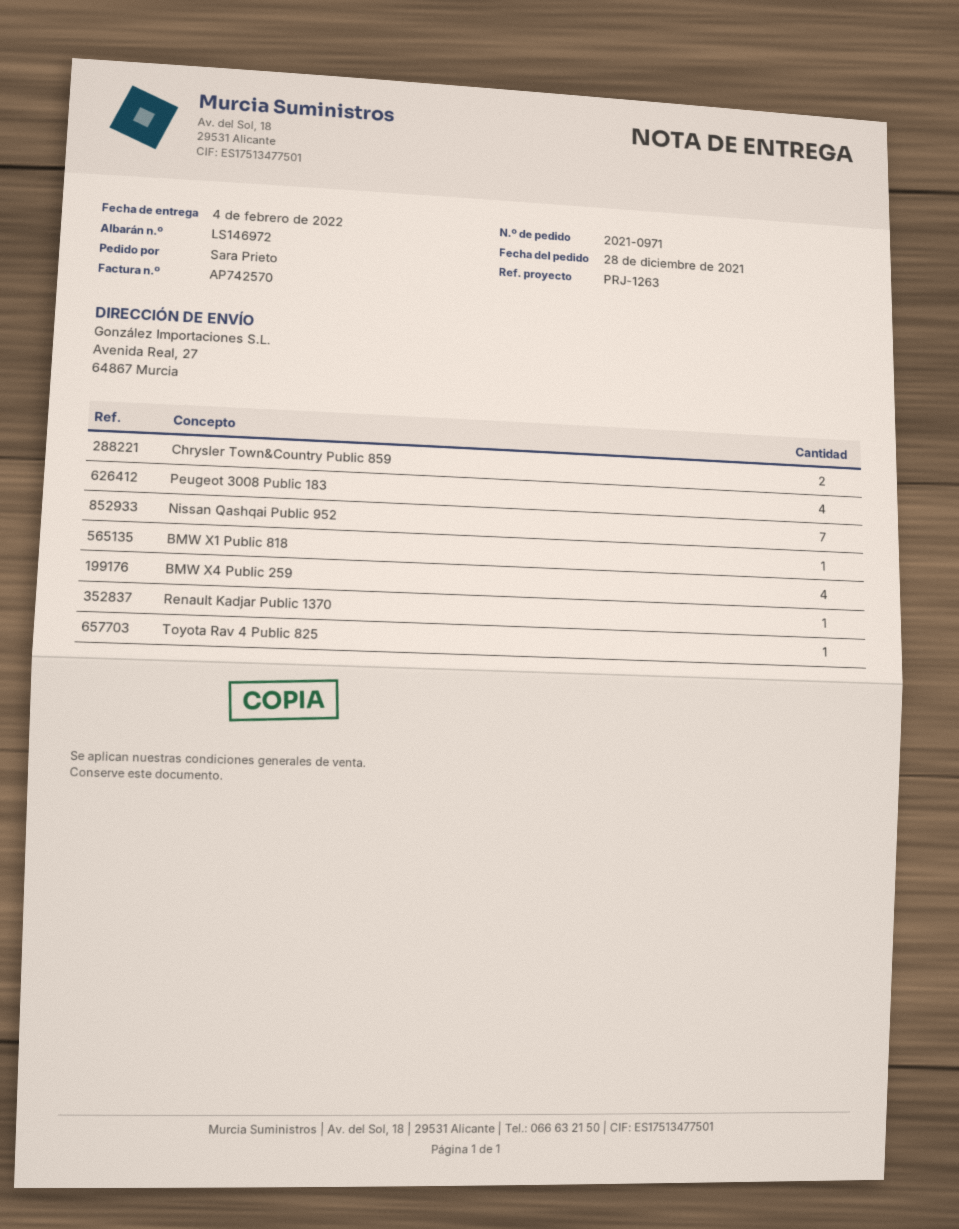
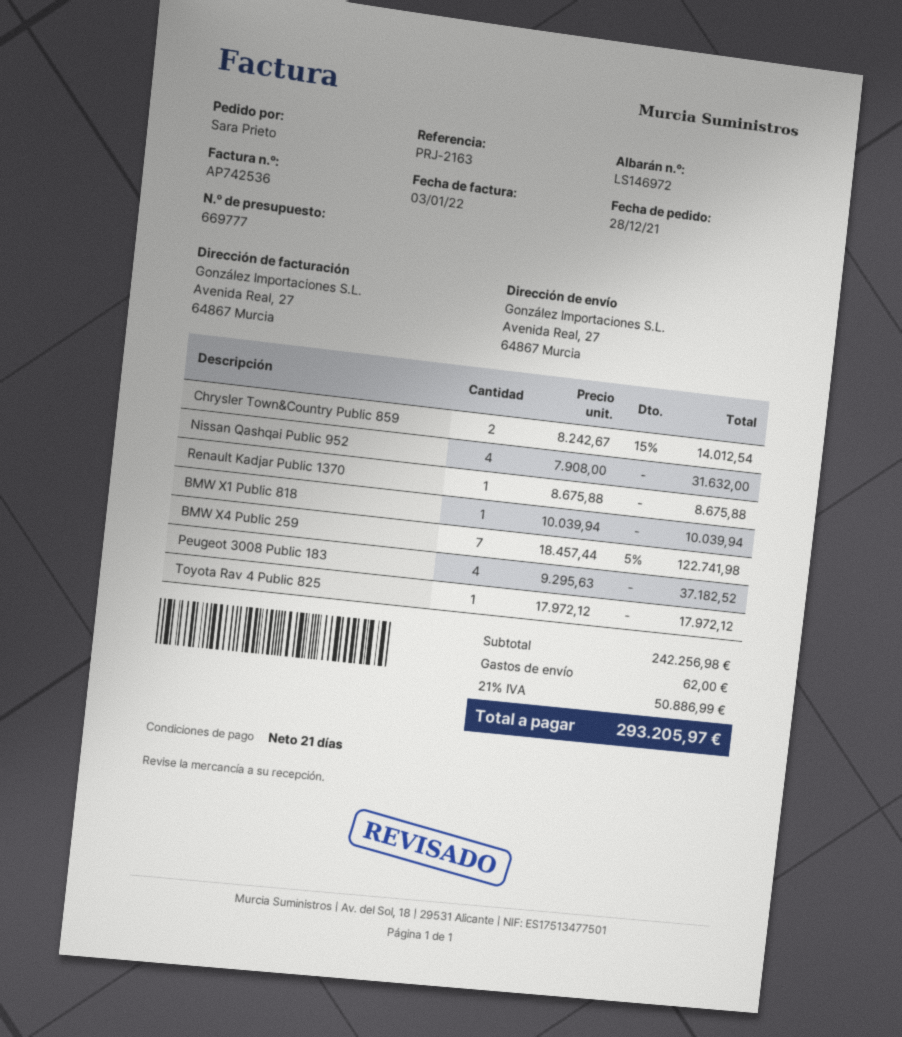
invoice number: AP742570 -> AP742536
reference: PRJ-1263 -> PRJ-2163
Nissan Qashqai Public 952: 7 -> 4
BMW X4 Public 259: 4 -> 7

